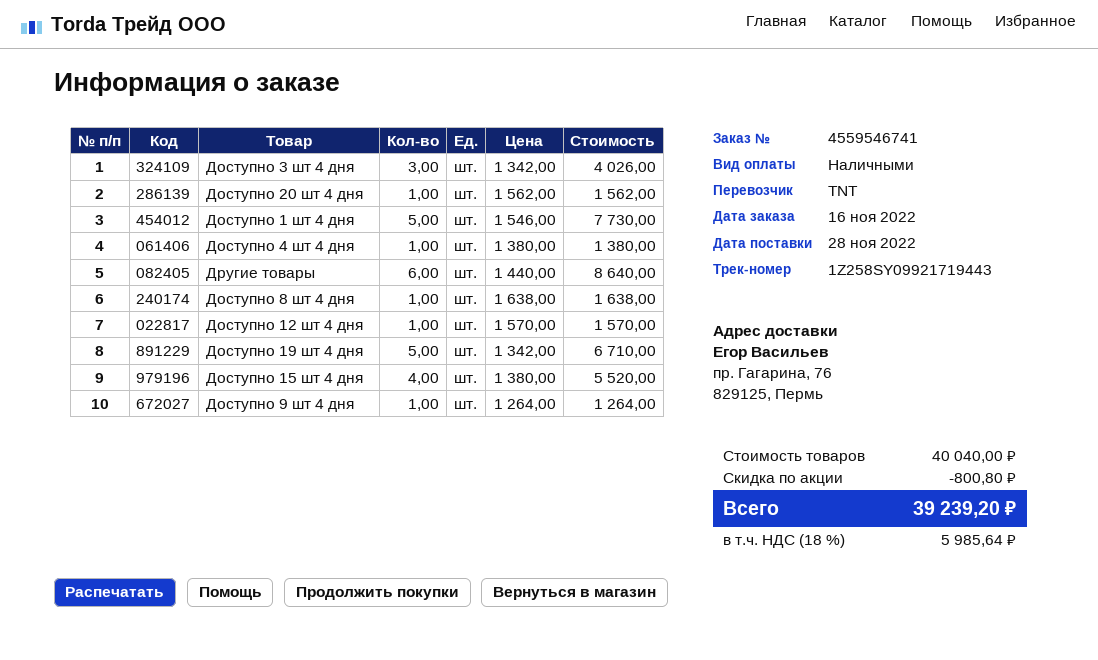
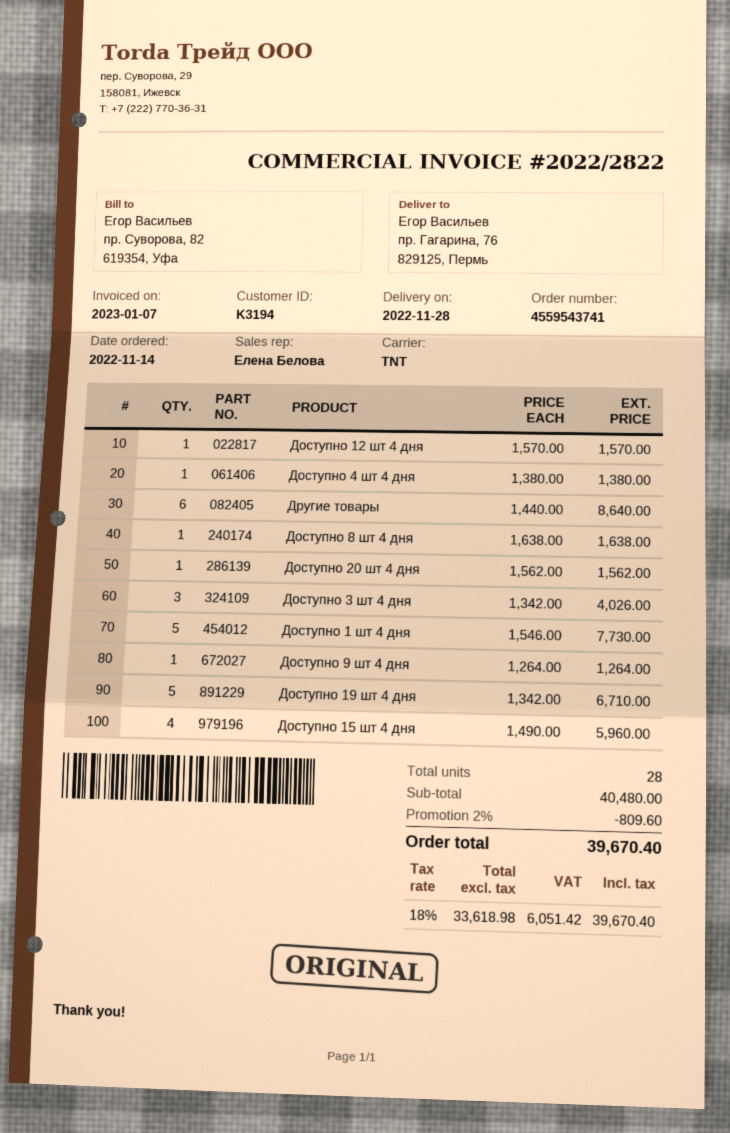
order number: 4559546741 -> 4559543741
order date: 2022-11-16 -> 2022-11-14
Доступно 15 шт 4 дня: 4 x 1380.00 = 5520.00 -> 4 x 1490.00 = 5960.00
subtotal: 40040.00 -> 40480.00
discount: 800.80 -> 809.60
tax: 18% = 5985.64 -> 18% = 6051.42
total: 39239.20 -> 39670.40

